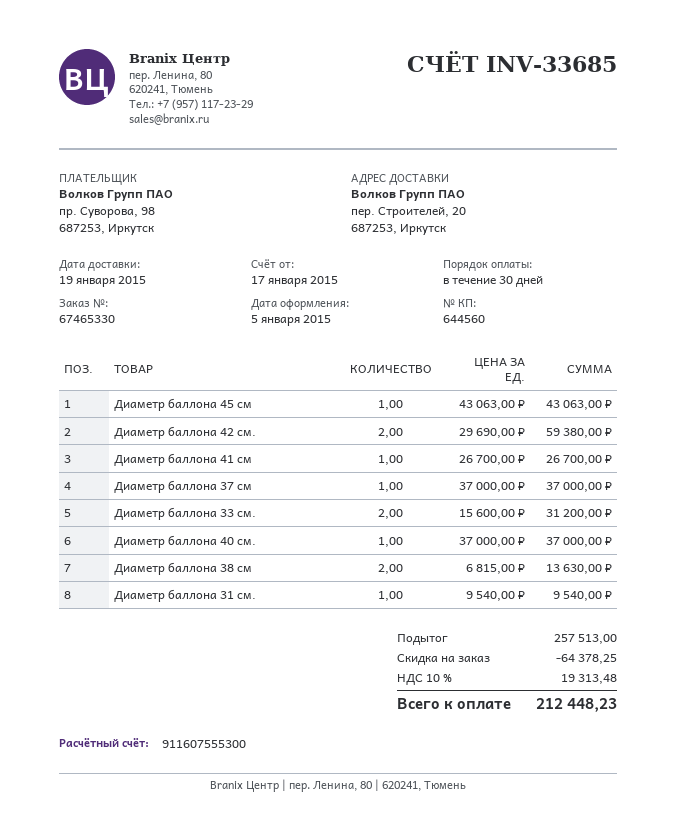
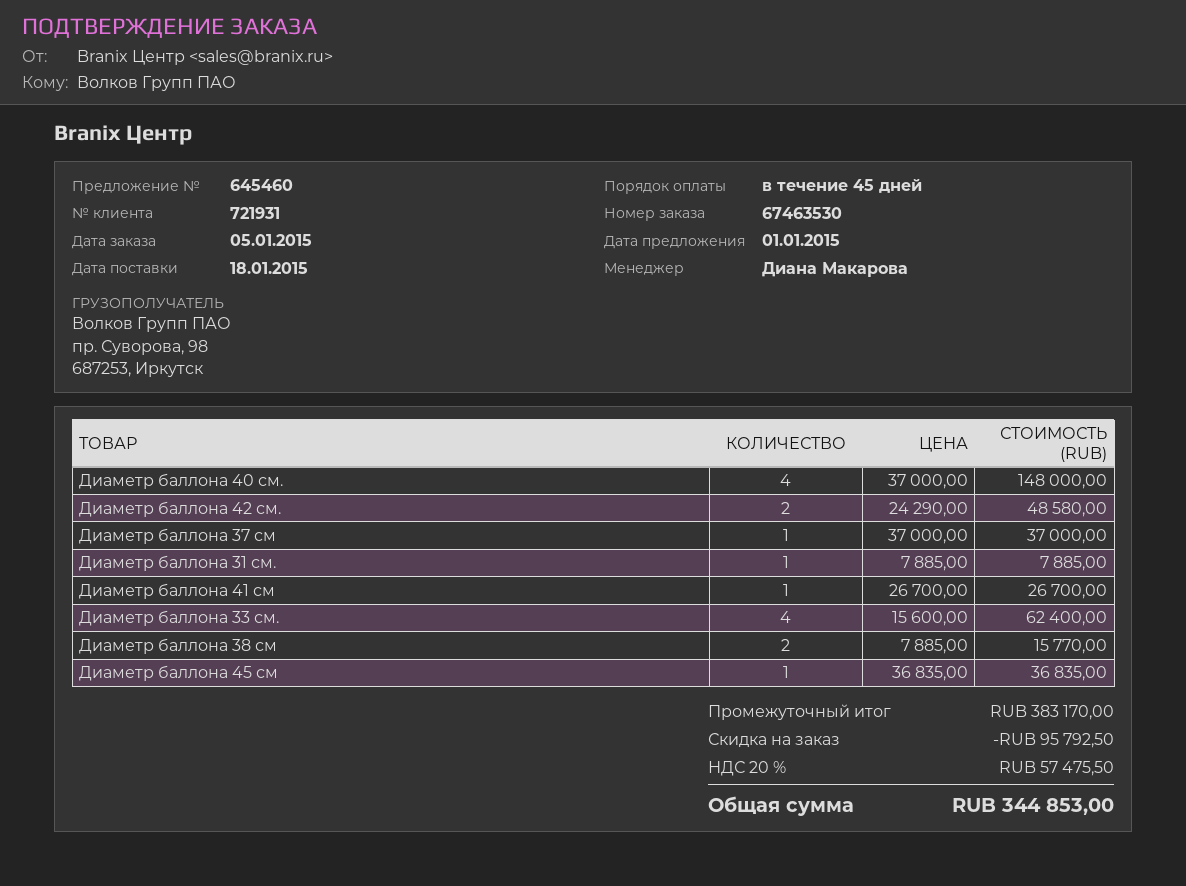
quote number: 644560 -> 645460
order number: 67465330 -> 67463530
delivery date: 2015-01-19 -> 2015-01-18
payment terms: 30 days -> 45 days
ship to: пер. Строителей, 20, 687253, Иркутск -> пр. Суворова, 98, 687253, Иркутск
Диаметр баллона 45 см: 1 x 43063.00 = 43063.00 -> 1 x 36835.00 = 36835.00
Диаметр баллона 42 см.: 2 x 29690.00 = 59380.00 -> 2 x 24290.00 = 48580.00
Диаметр баллона 33 см.: 2 x 15600.00 = 31200.00 -> 4 x 15600.00 = 62400.00
Диаметр баллона 40 см.: 1 x 37000.00 = 37000.00 -> 4 x 37000.00 = 148000.00
Диаметр баллона 38 см: 2 x 6815.00 = 13630.00 -> 2 x 7885.00 = 15770.00
Диаметр баллона 31 см.: 1 x 9540.00 = 9540.00 -> 1 x 7885.00 = 7885.00
subtotal: 257513.00 -> 383170.00
discount: 64378.25 -> 95792.50
tax: 10% = 19313.48 -> 20% = 57475.50
total: 212448.23 -> 344853.00

